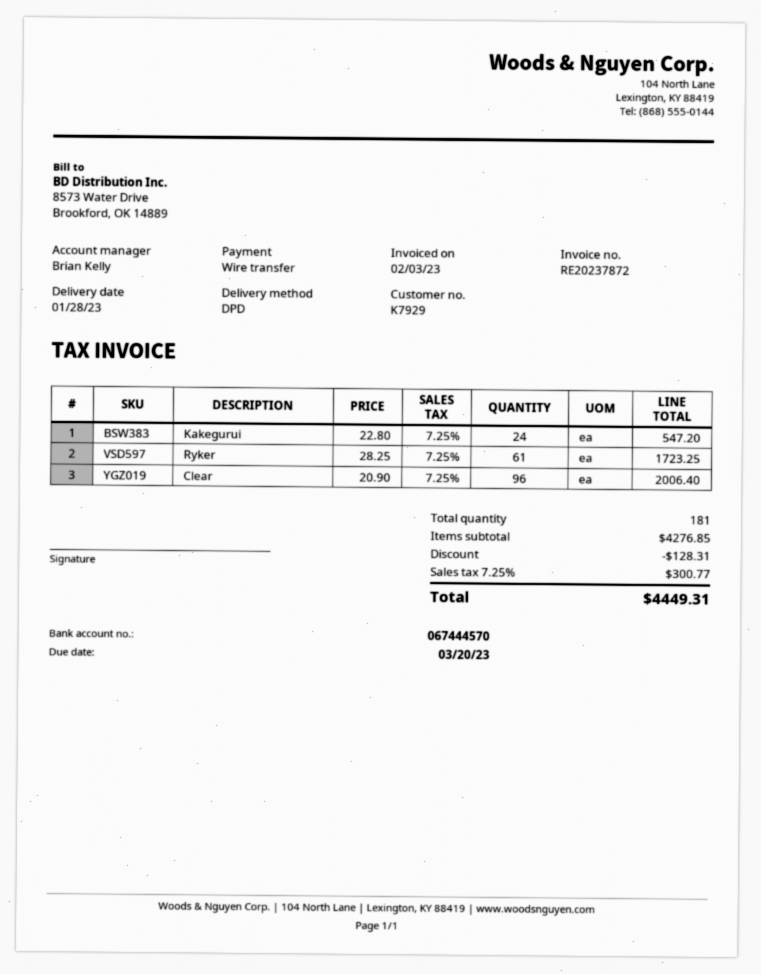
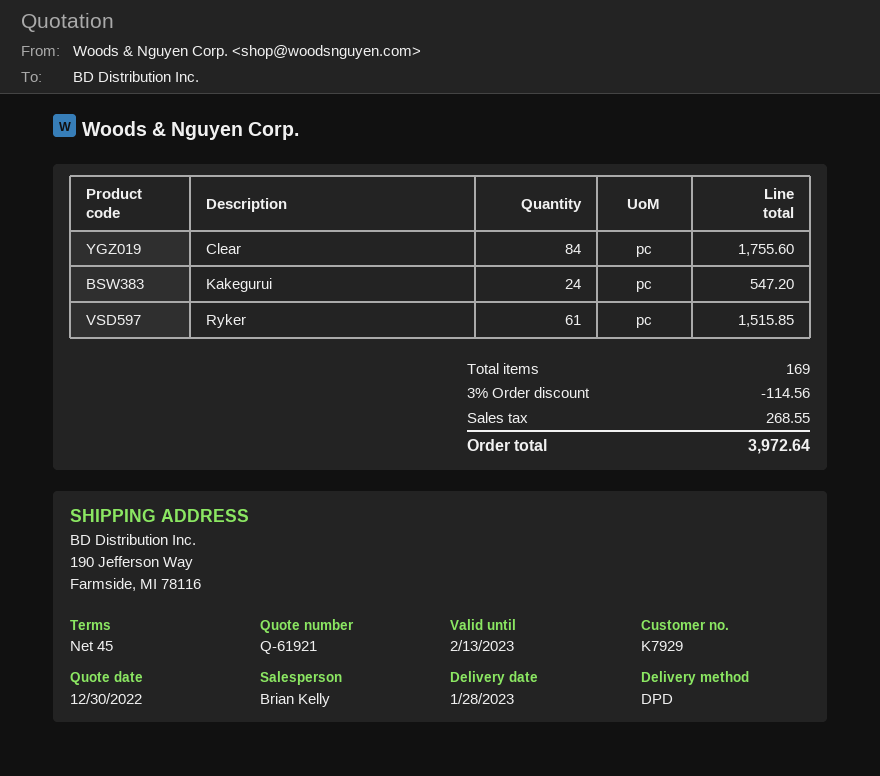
Ryker: 61 for 1723.25 -> 61 for 1515.85
Clear: 96 for 2006.40 -> 84 for 1755.60
total quantity: 181 -> 169
discount: 128.31 -> 114.56
tax: 300.77 -> 268.55
total: 4449.31 -> 3972.64

